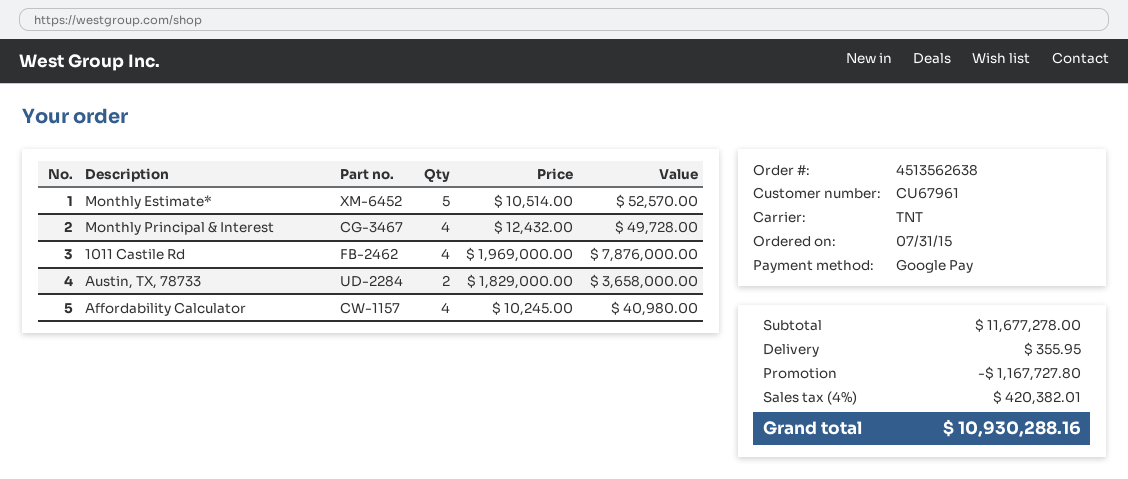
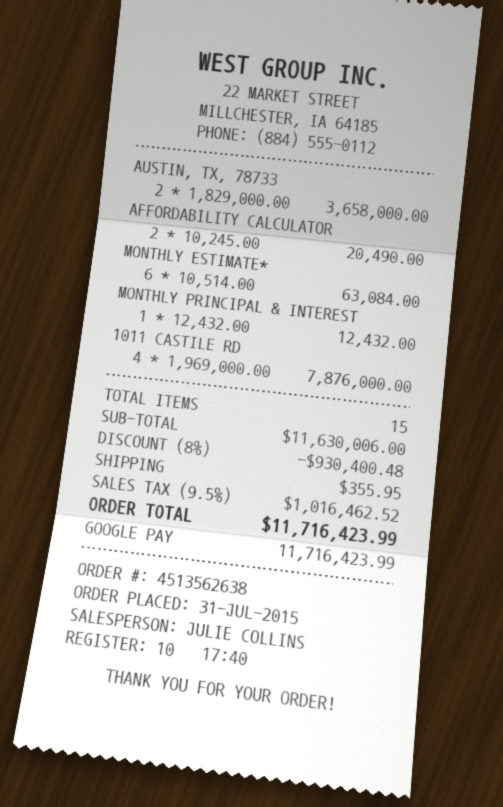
Monthly Estimate*: 5 x 10514.00 = 52570.00 -> 6 x 10514.00 = 63084.00
Monthly Principal & Interest: 4 x 12432.00 = 49728.00 -> 1 x 12432.00 = 12432.00
Affordability Calculator: 4 x 10245.00 = 40980.00 -> 2 x 10245.00 = 20490.00
subtotal: 11677278.00 -> 11630006.00
discount: 1167727.80 -> 930400.48
tax: 4% = 420382.01 -> 9.5% = 1016462.52
total: 10930288.16 -> 11716423.99

